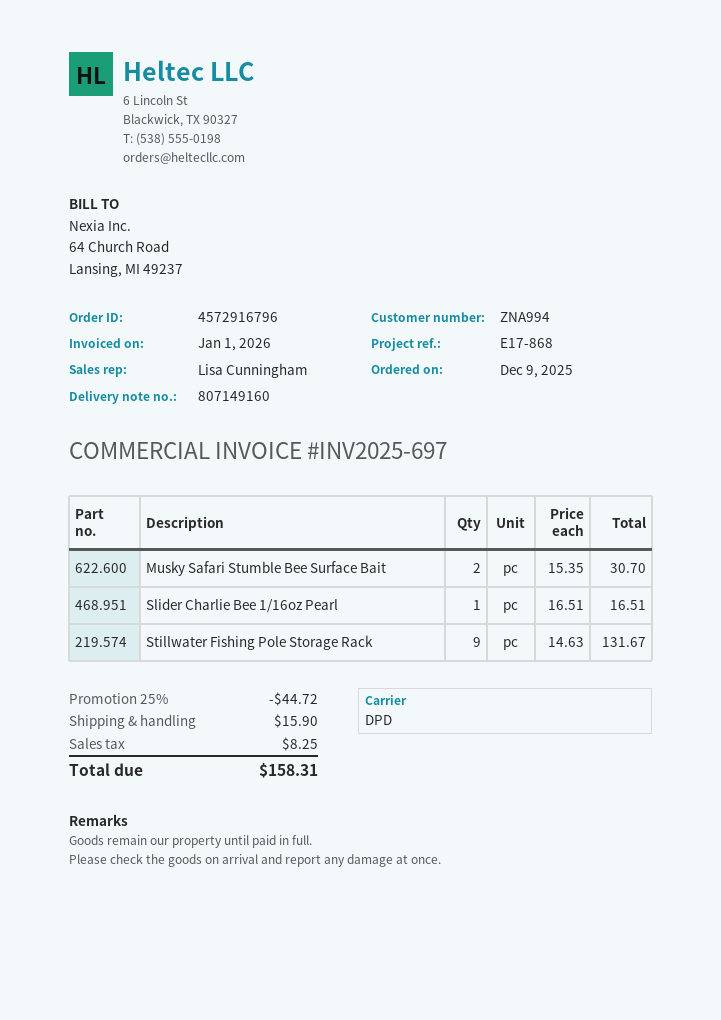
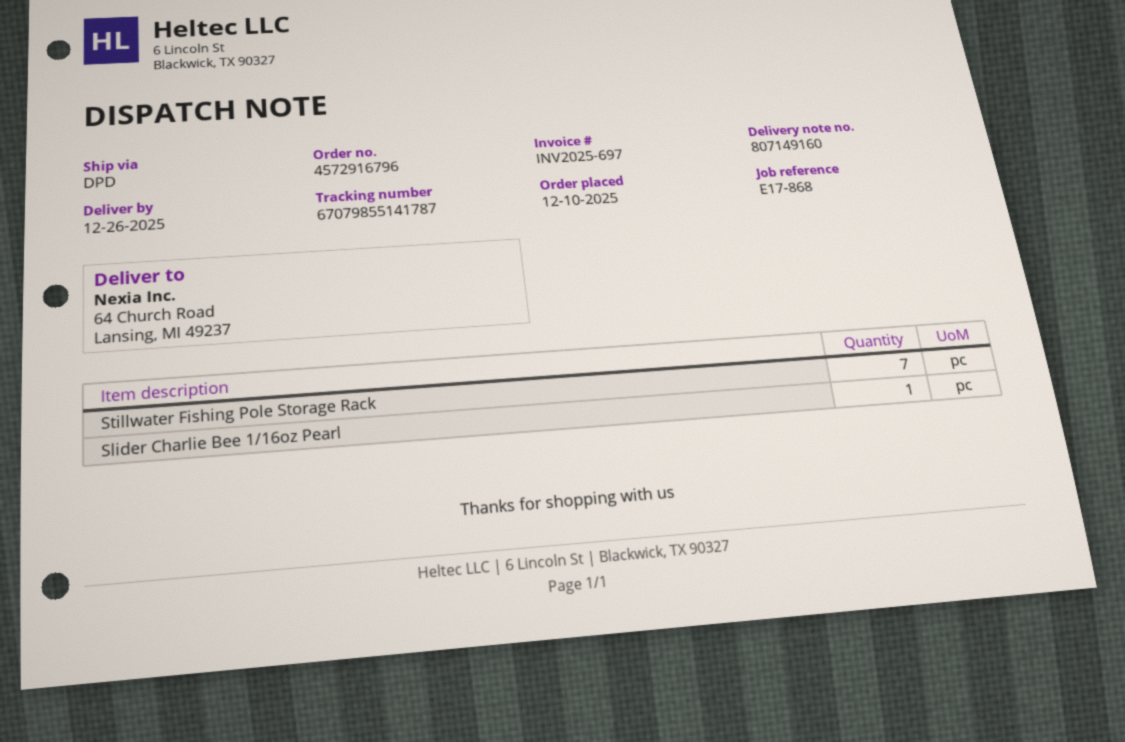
order date: 2025-12-09 -> 2025-12-10
Musky Safari Stumble Bee Surface Bait: 2 -> none
Stillwater Fishing Pole Storage Rack: 9 -> 7

